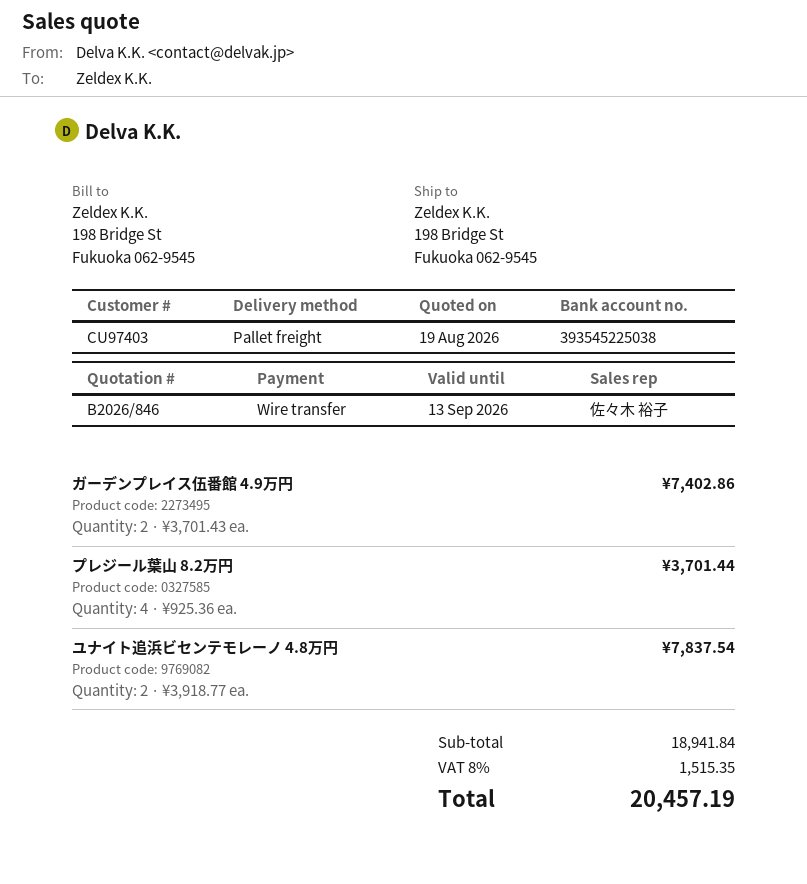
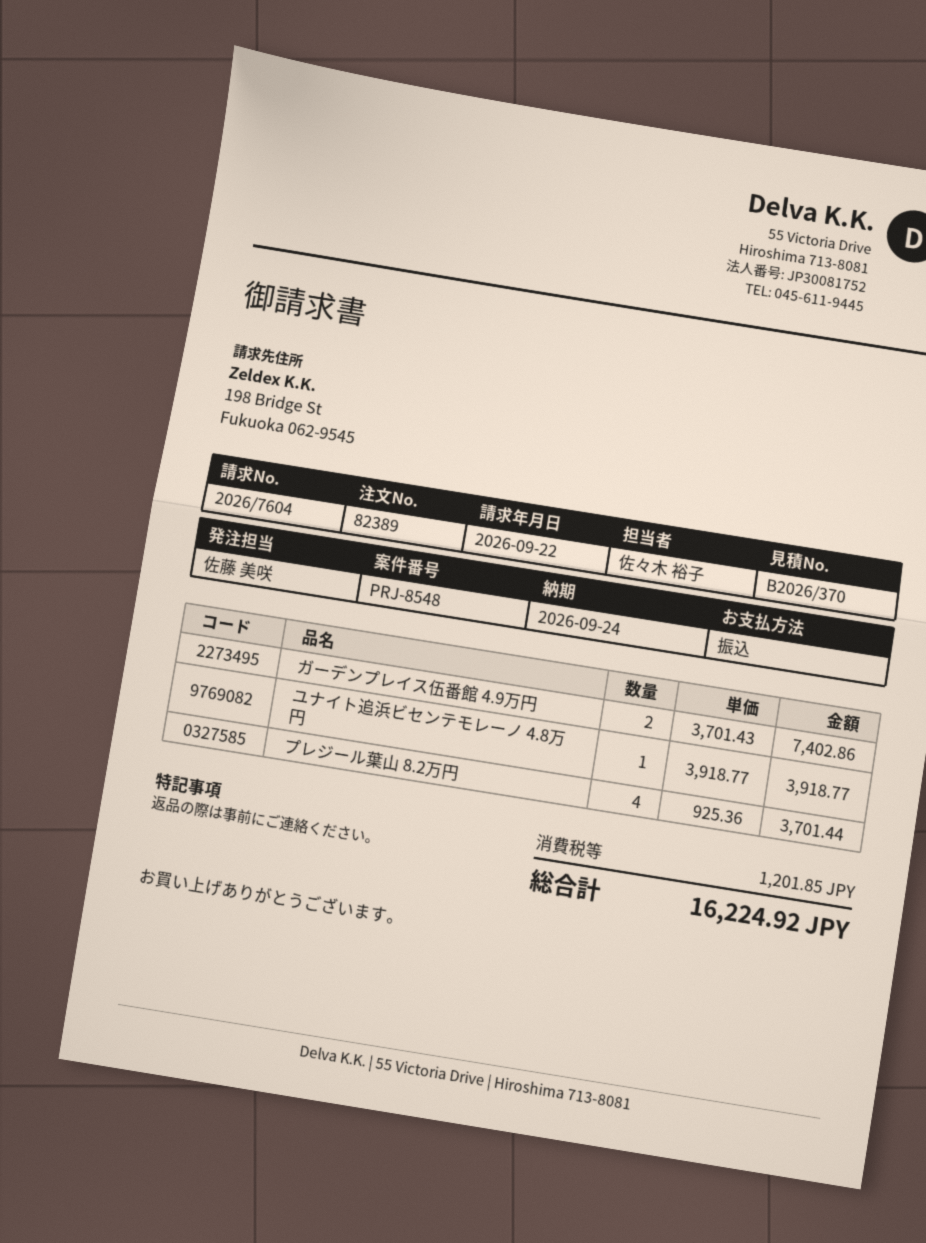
quote number: B2026/846 -> B2026/370
ユナイト追浜ビセンテモレーノ 4.8万円: 2 x 3918.77 = 7837.54 -> 1 x 3918.77 = 3918.77
tax: 1515.35 -> 1201.85
total: 20457.19 -> 16224.92

